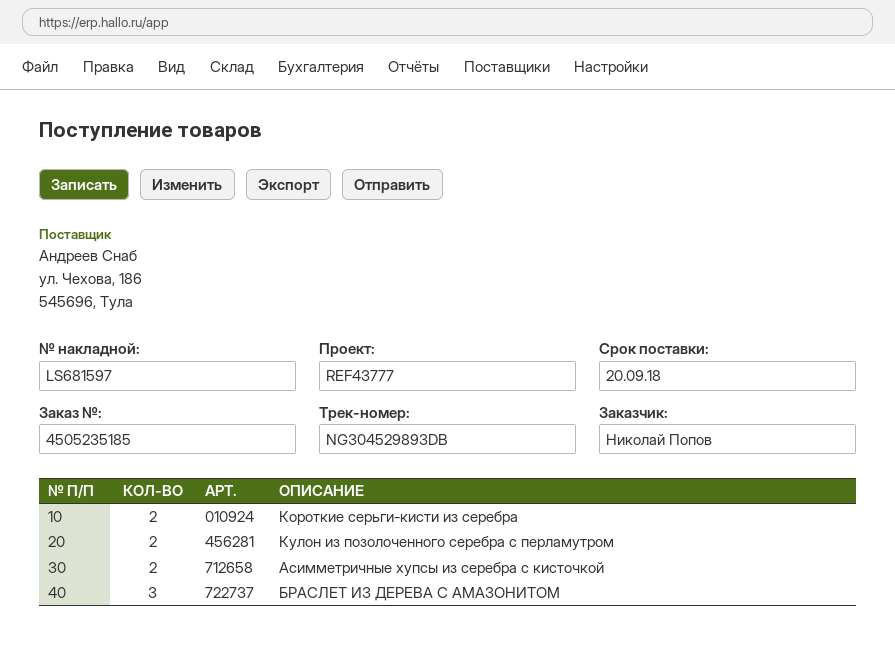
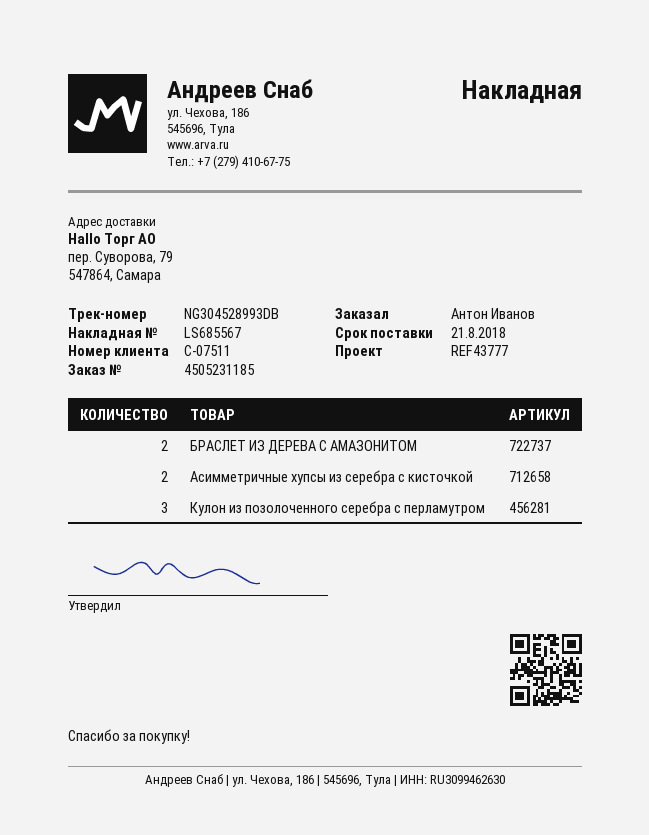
order number: 4505235185 -> 4505231185
delivery note number: LS681597 -> LS685567
delivery date: 2018-09-20 -> 2018-08-21
ordered by: Николай Попов -> Антон Иванов
tracking number: NG304529893DB -> NG304528993DB
Короткие серьги-кисти из серебра: 2 -> none
Кулон из позолоченного серебра с перламутром: 2 -> 3
БРАСЛЕТ ИЗ ДЕРЕВА С АМАЗОНИТОМ: 3 -> 2

